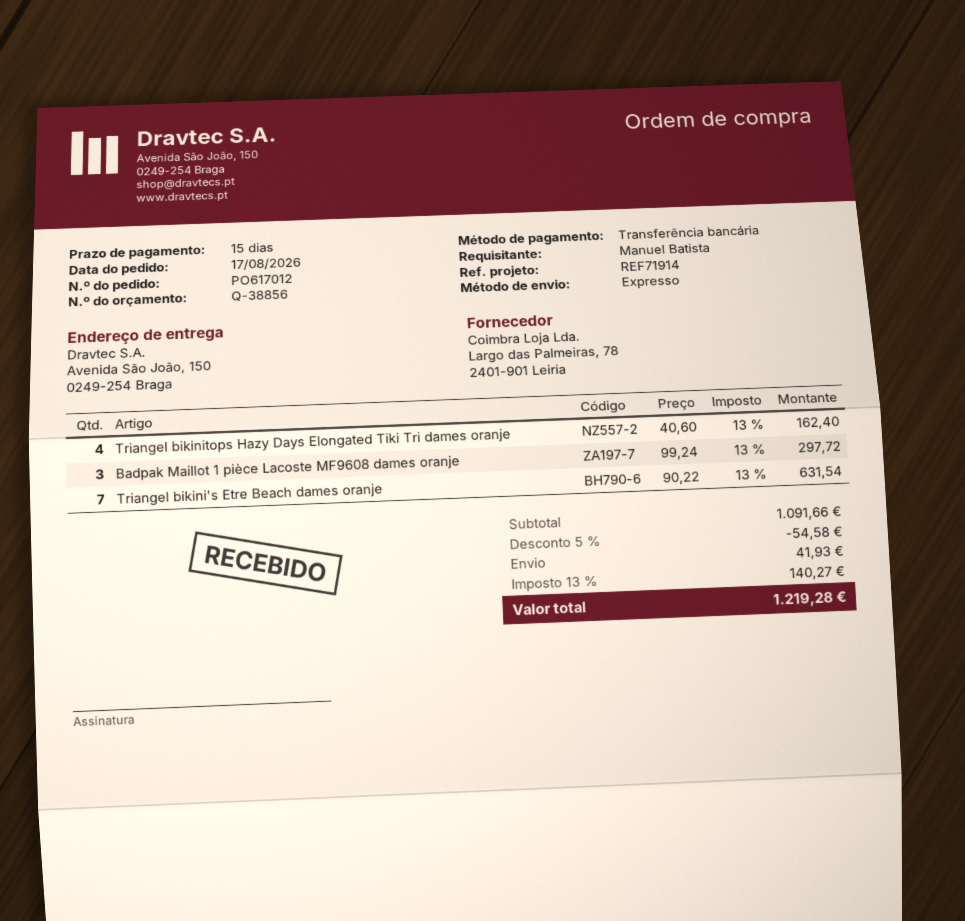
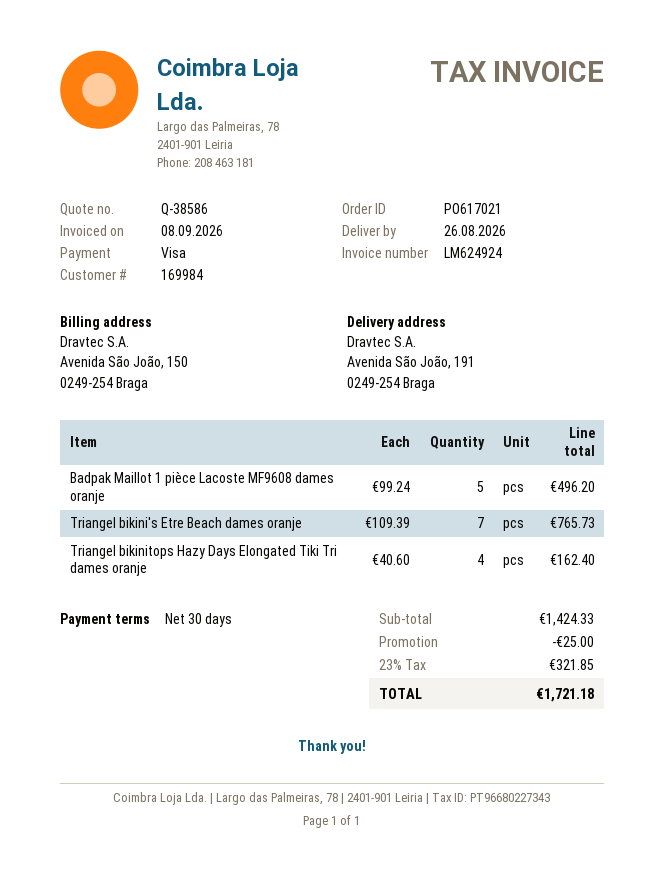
quote number: Q-38856 -> Q-38586
order number: PO617012 -> PO617021
payment terms: 15 days -> 30 days
payment method: bank transfer -> Visa
ship to: Avenida São João, 150, 0249-254 Braga -> Avenida São João, 191, 0249-254 Braga
Badpak Maillot 1 pièce Lacoste MF9608 dames oranje: 3 x 99.24 = 297.72 -> 5 x 99.24 = 496.20
Triangel bikini's Etre Beach dames oranje: 7 x 90.22 = 631.54 -> 7 x 109.39 = 765.73
subtotal: 1091.66 -> 1424.33
discount: 54.58 -> 25.00
shipping: 41.93 -> none
tax: 13% = 140.27 -> 23% = 321.85
total: 1219.28 -> 1721.18

